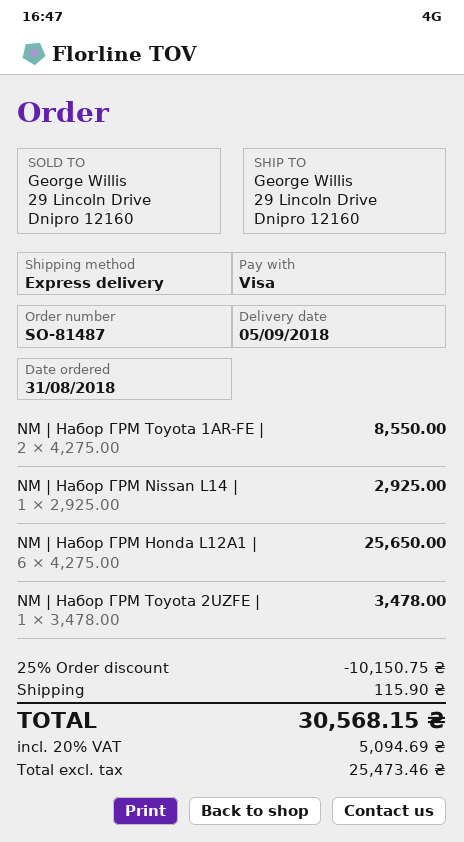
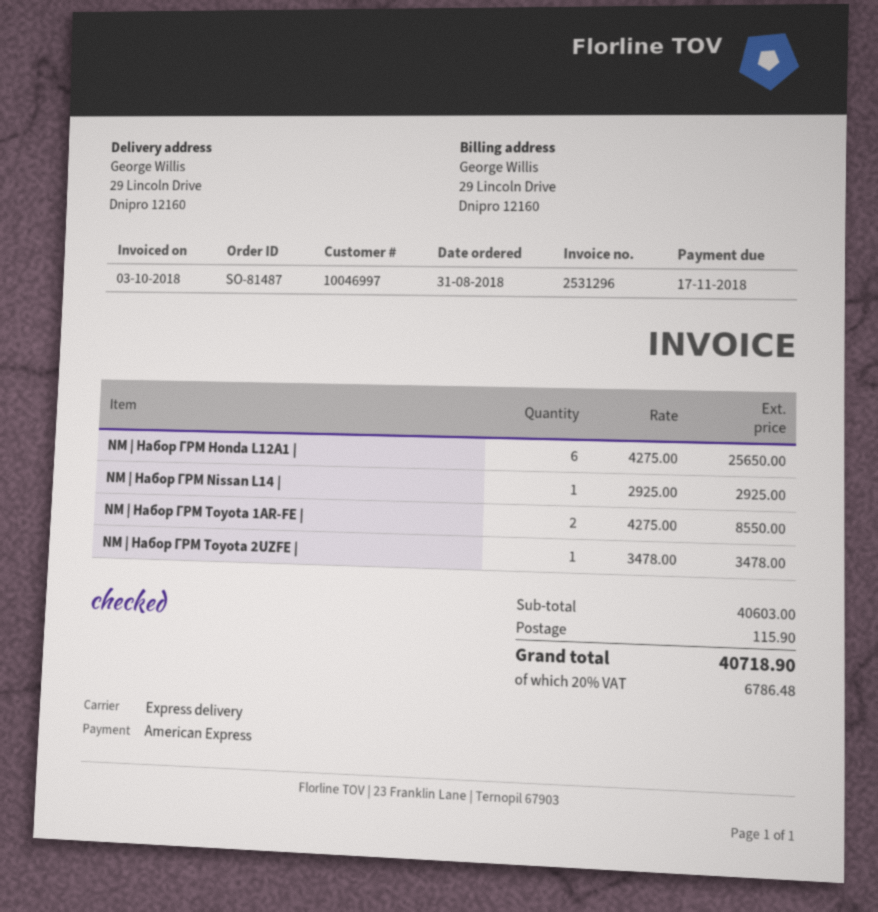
payment method: Visa -> American Express
discount: 25% = 10150.75 -> none
tax: 20% = 5094.69 -> 20% = 6786.48
total: 30568.15 -> 40718.90

